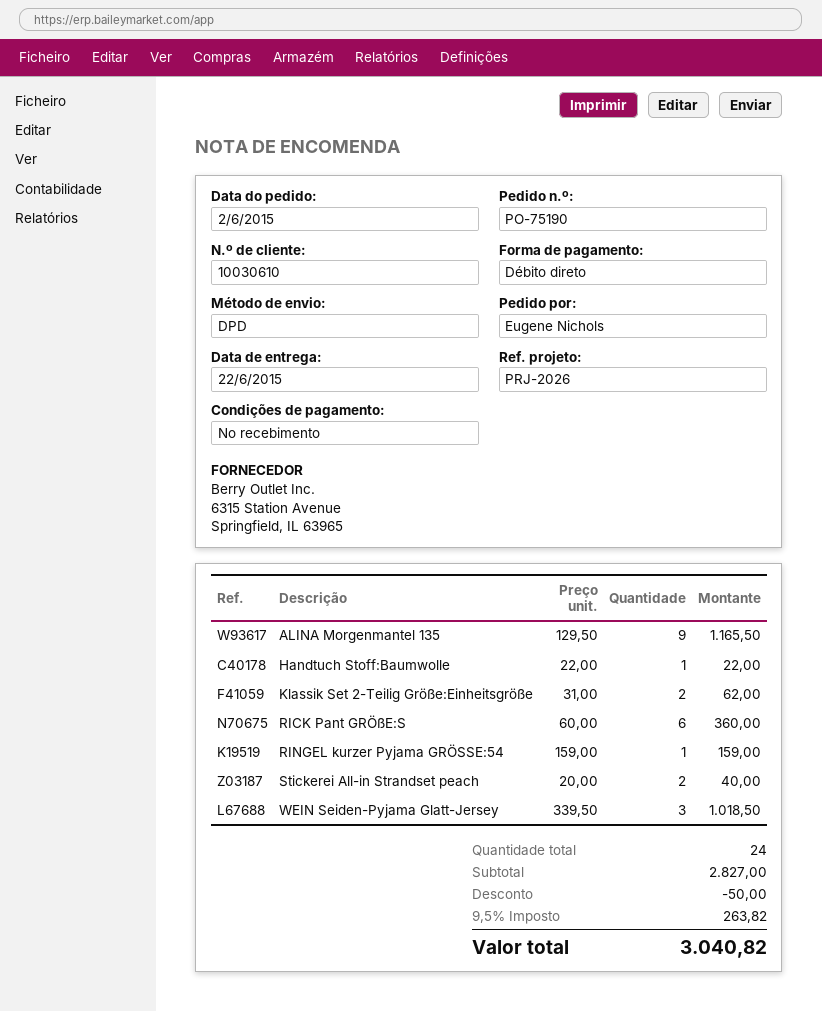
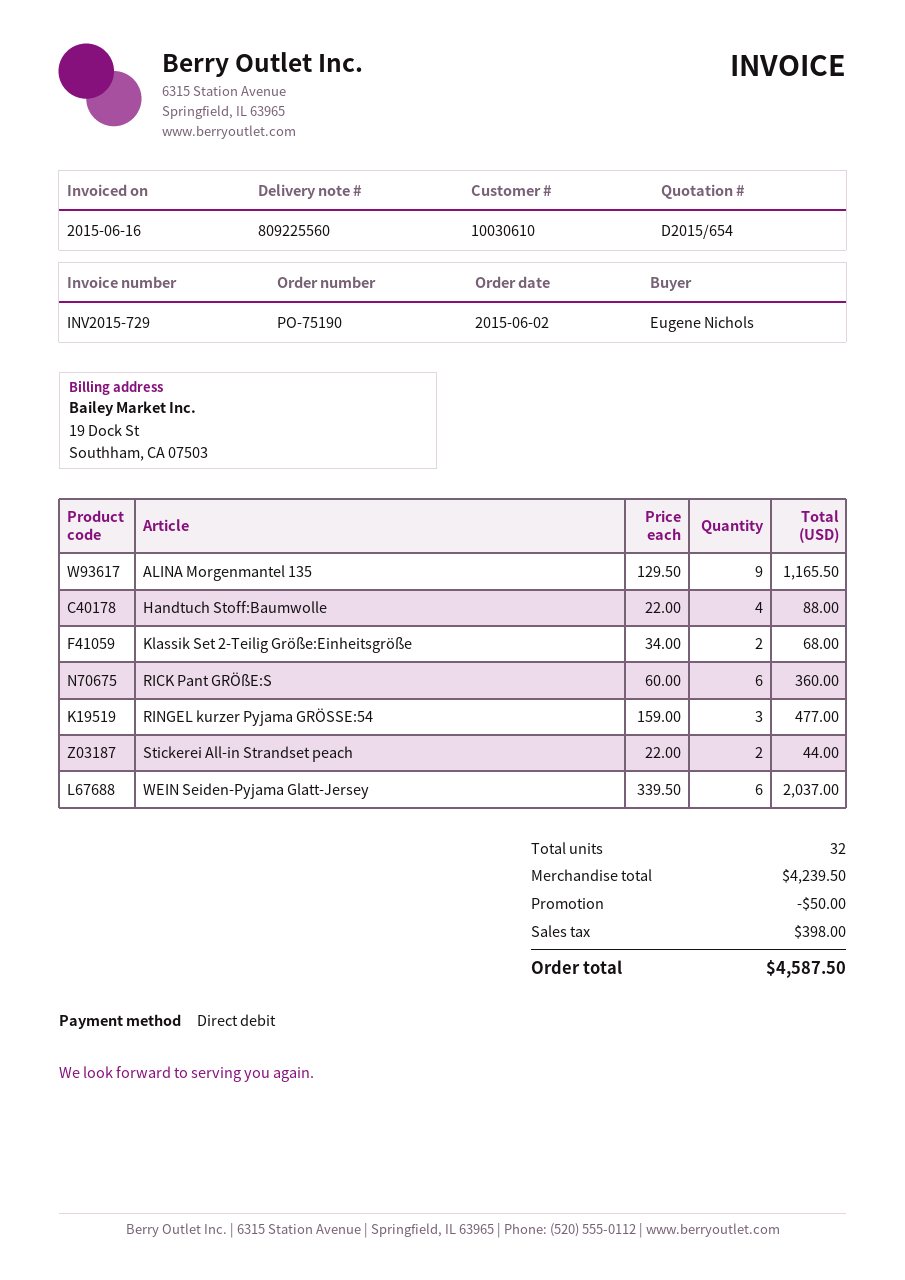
Handtuch Stoff:Baumwolle: 1 x 22.00 = 22.00 -> 4 x 22.00 = 88.00
Klassik Set 2-Teilig Größe:Einheitsgröße: 2 x 31.00 = 62.00 -> 2 x 34.00 = 68.00
RINGEL kurzer Pyjama GRÖSSE:54: 1 x 159.00 = 159.00 -> 3 x 159.00 = 477.00
Stickerei All-in Strandset peach: 2 x 20.00 = 40.00 -> 2 x 22.00 = 44.00
WEIN Seiden-Pyjama Glatt-Jersey: 3 x 339.50 = 1018.50 -> 6 x 339.50 = 2037.00
total quantity: 24 -> 32
subtotal: 2827.00 -> 4239.50
tax: 263.82 -> 398.00
total: 3040.82 -> 4587.50

